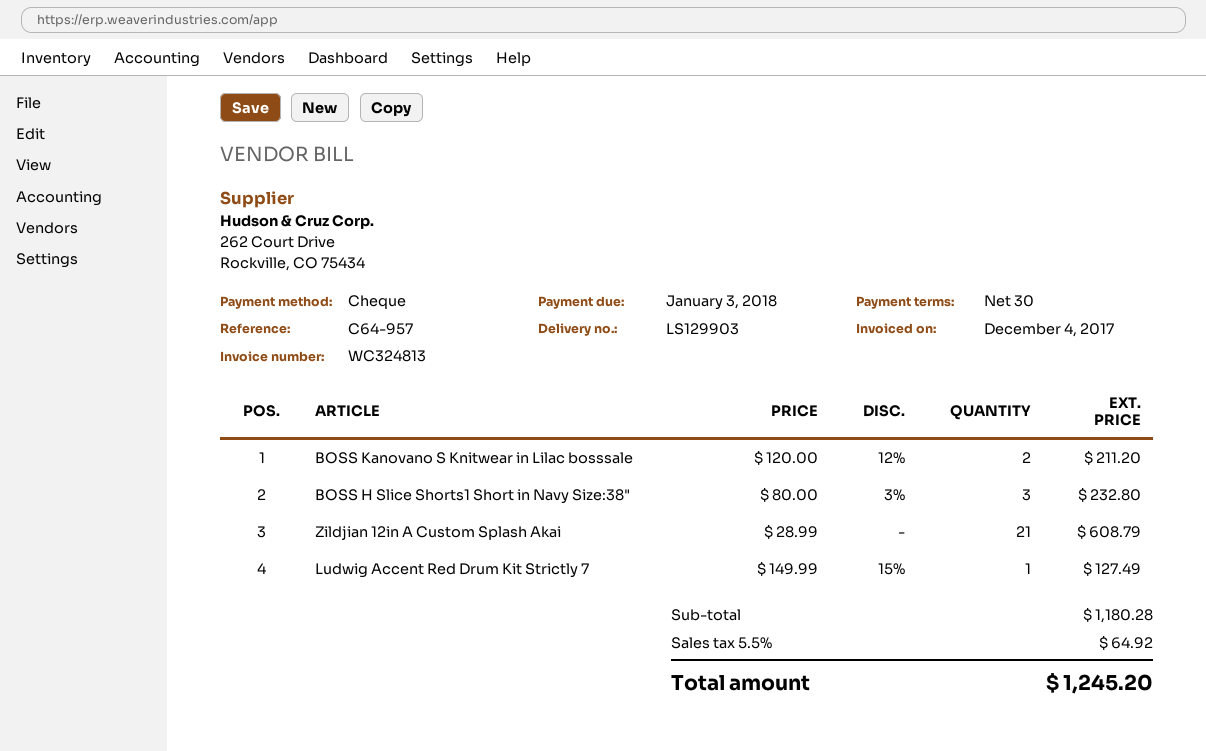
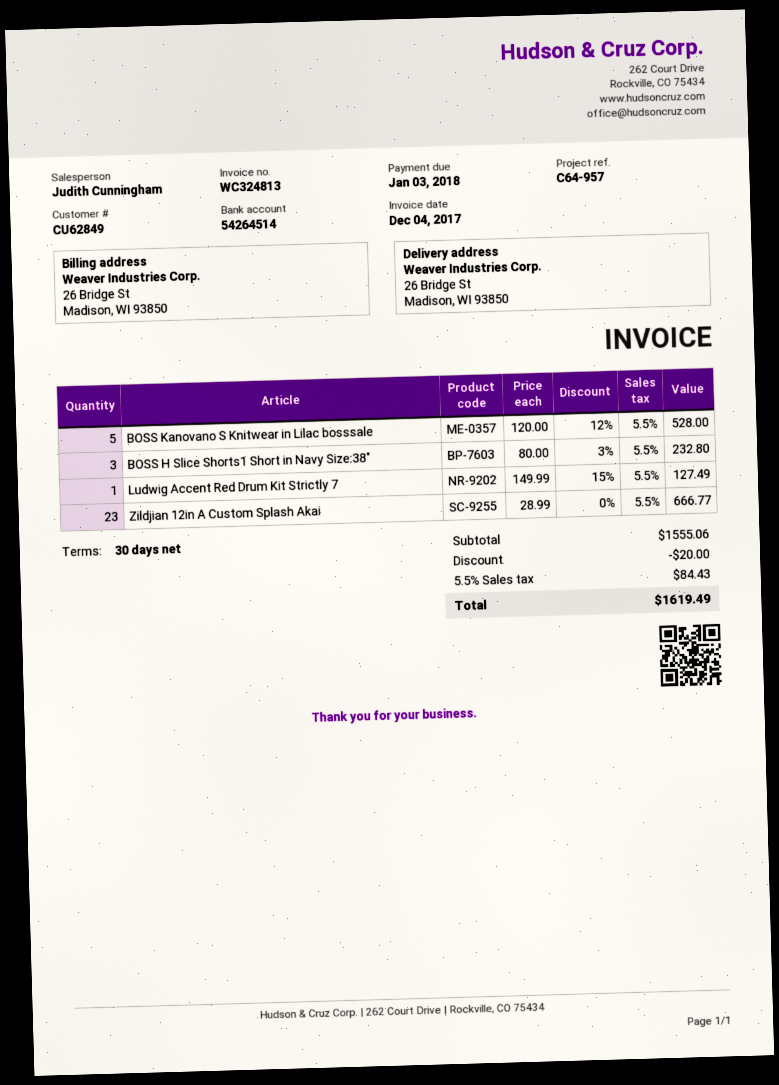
BOSS Kanovano S Knitwear in Lilac bosssale: 2 x 120.00 - 12% = 211.20 -> 5 x 120.00 - 12% = 528.00
Zildjian 12in A Custom Splash Akai: 21 x 28.99 = 608.79 -> 23 x 28.99 = 666.77
subtotal: 1180.28 -> 1555.06
discount: none -> 20.00
tax: 5.5% = 64.92 -> 5.5% = 84.43
total: 1245.20 -> 1619.49

